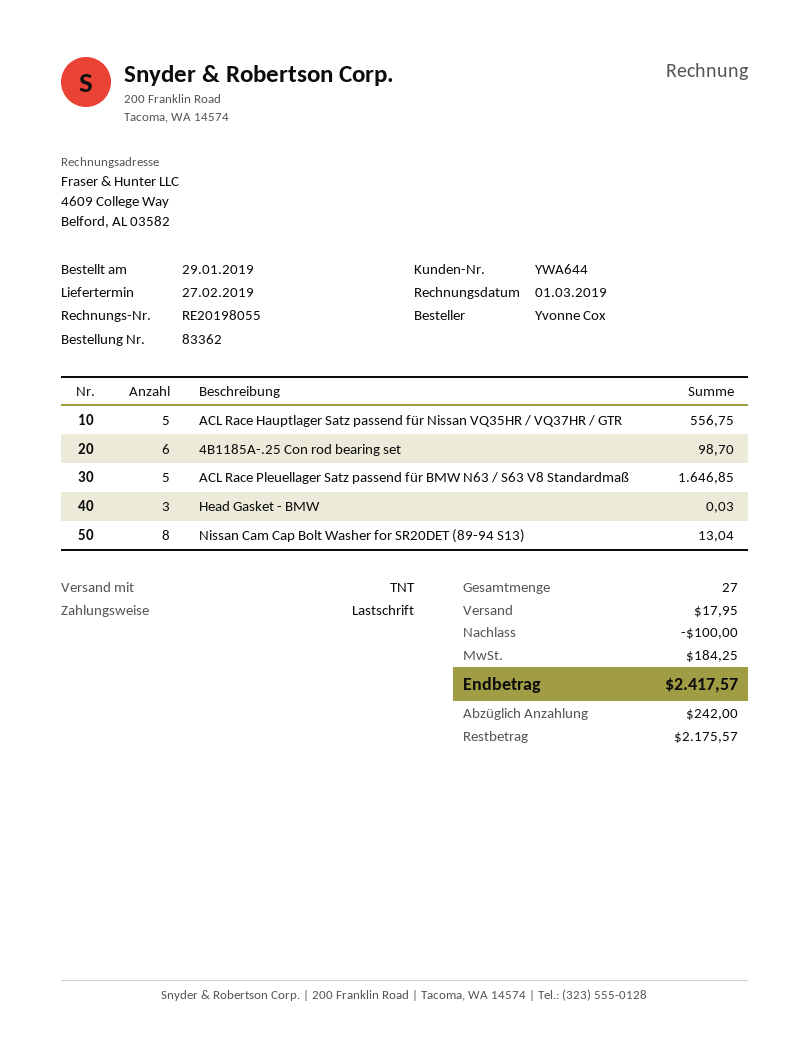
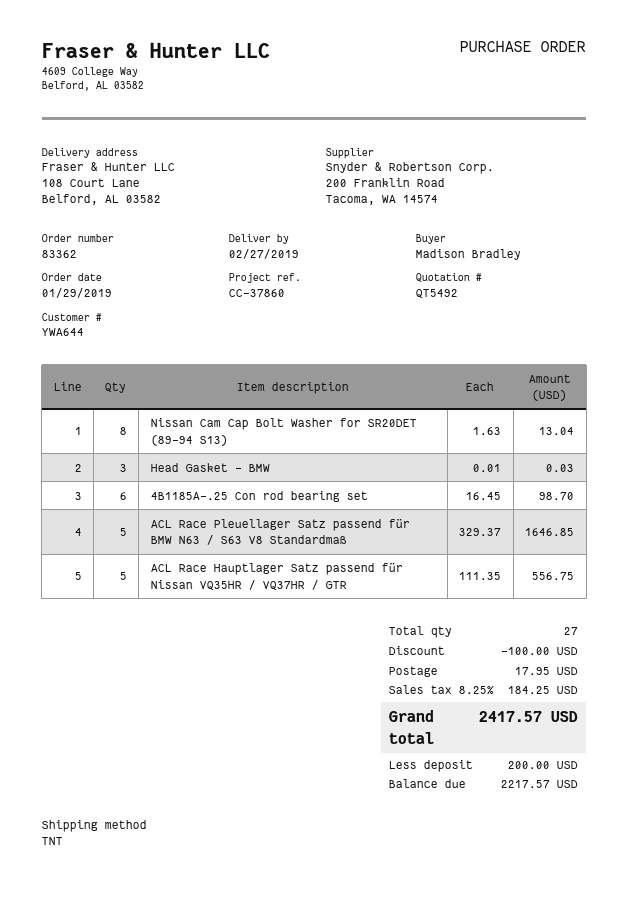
ordered by: Yvonne Cox -> Madison Bradley
deposit: 242.00 -> 200.00
balance: 2175.57 -> 2217.57

